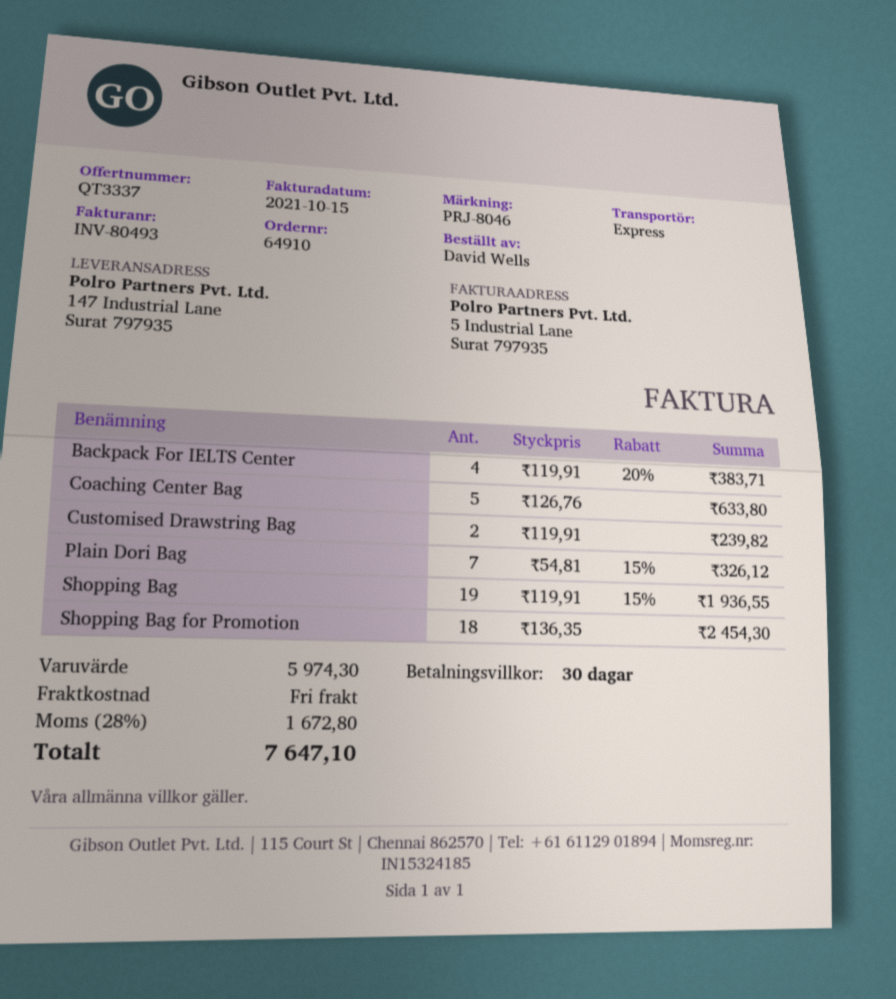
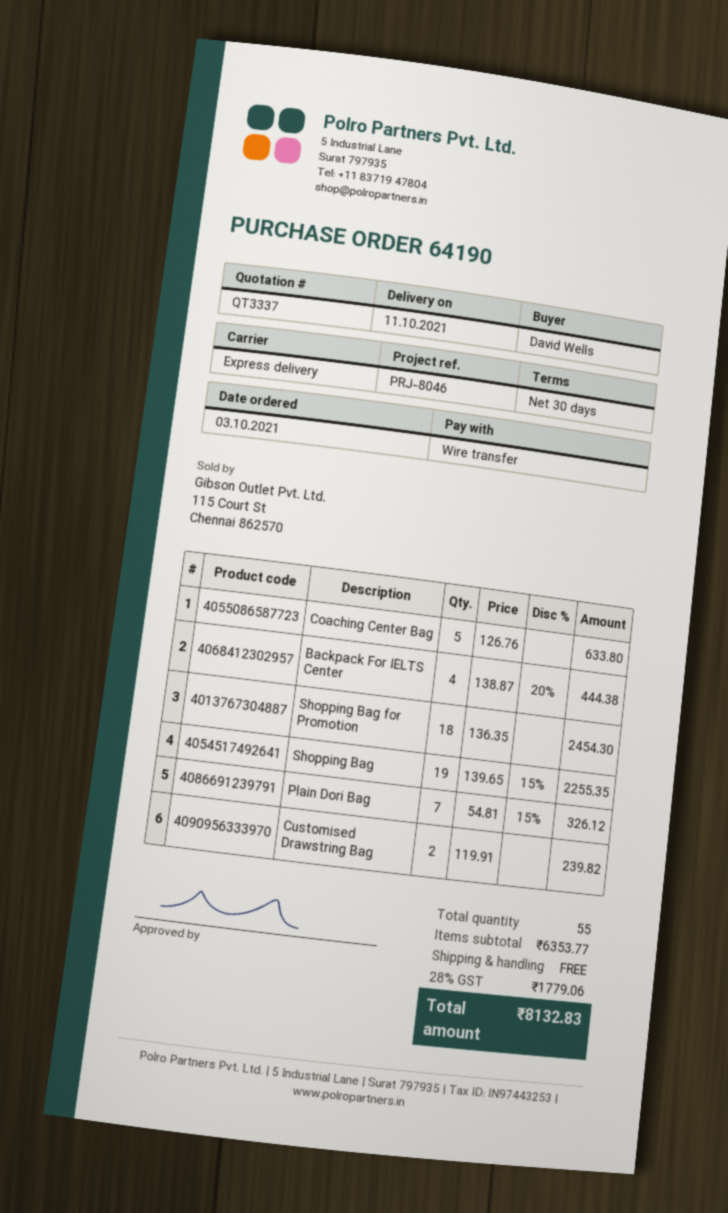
order number: 64910 -> 64190
Backpack For IELTS Center: 4 x 119.91 - 20% = 383.71 -> 4 x 138.87 - 20% = 444.38
Shopping Bag: 19 x 119.91 - 15% = 1936.55 -> 19 x 139.65 - 15% = 2255.35
subtotal: 5974.30 -> 6353.77
tax: 28% = 1672.80 -> 28% = 1779.06
total: 7647.10 -> 8132.83

